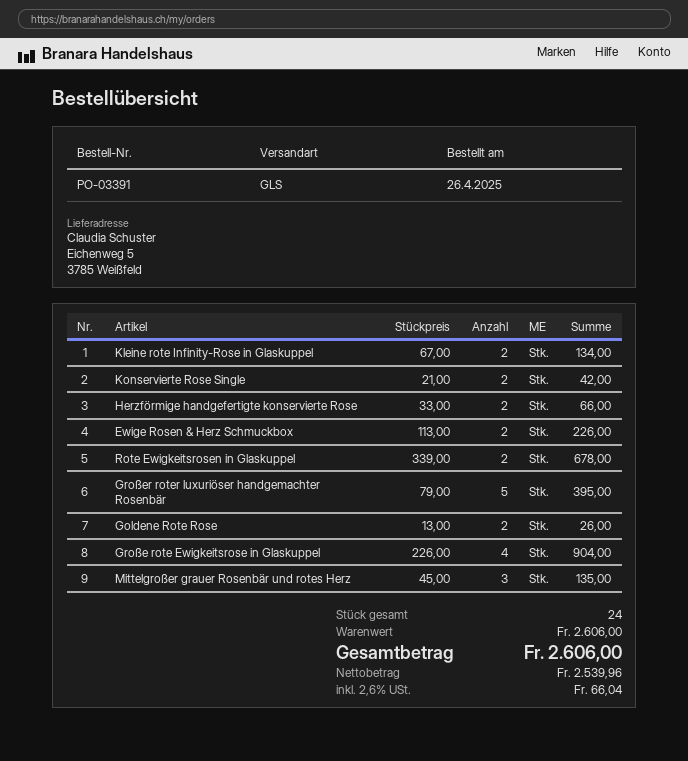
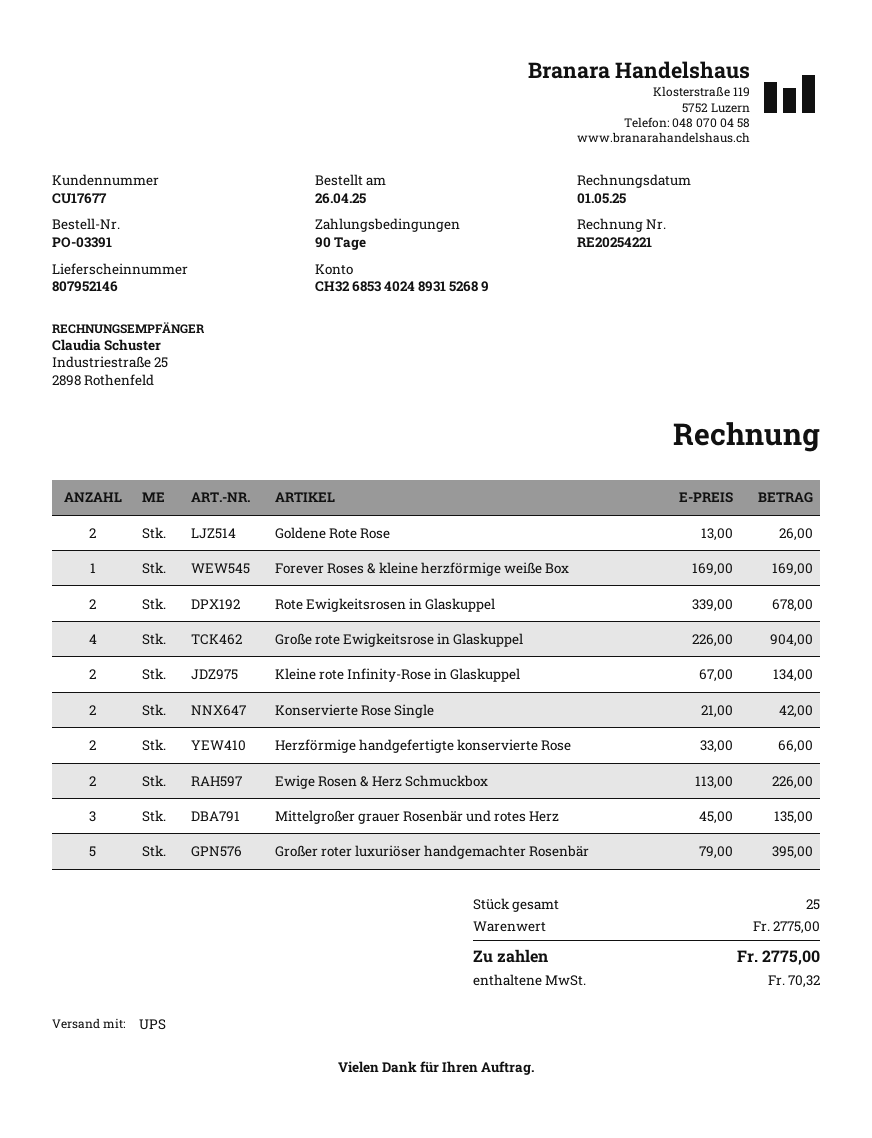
shipping method: GLS -> UPS
Forever Roses & kleine herzförmige weiße Box: none -> 1 x 169.00 = 169.00
total quantity: 24 -> 25
subtotal: 2606.00 -> 2775.00
tax: 66.04 -> 70.32
total: 2606.00 -> 2775.00

